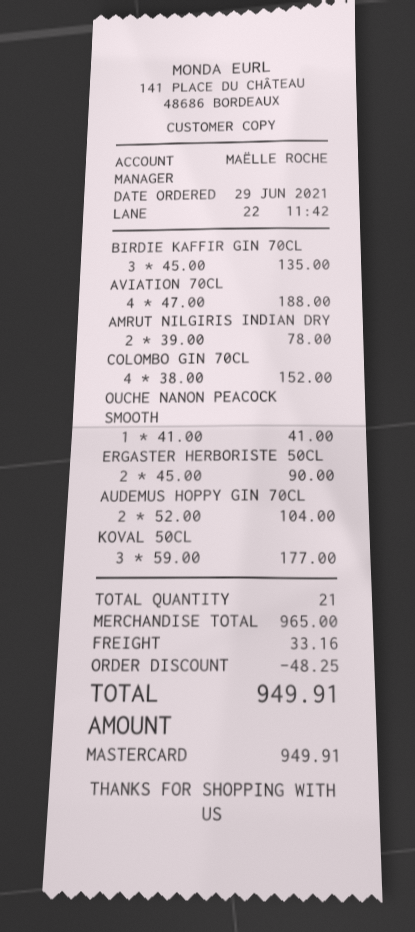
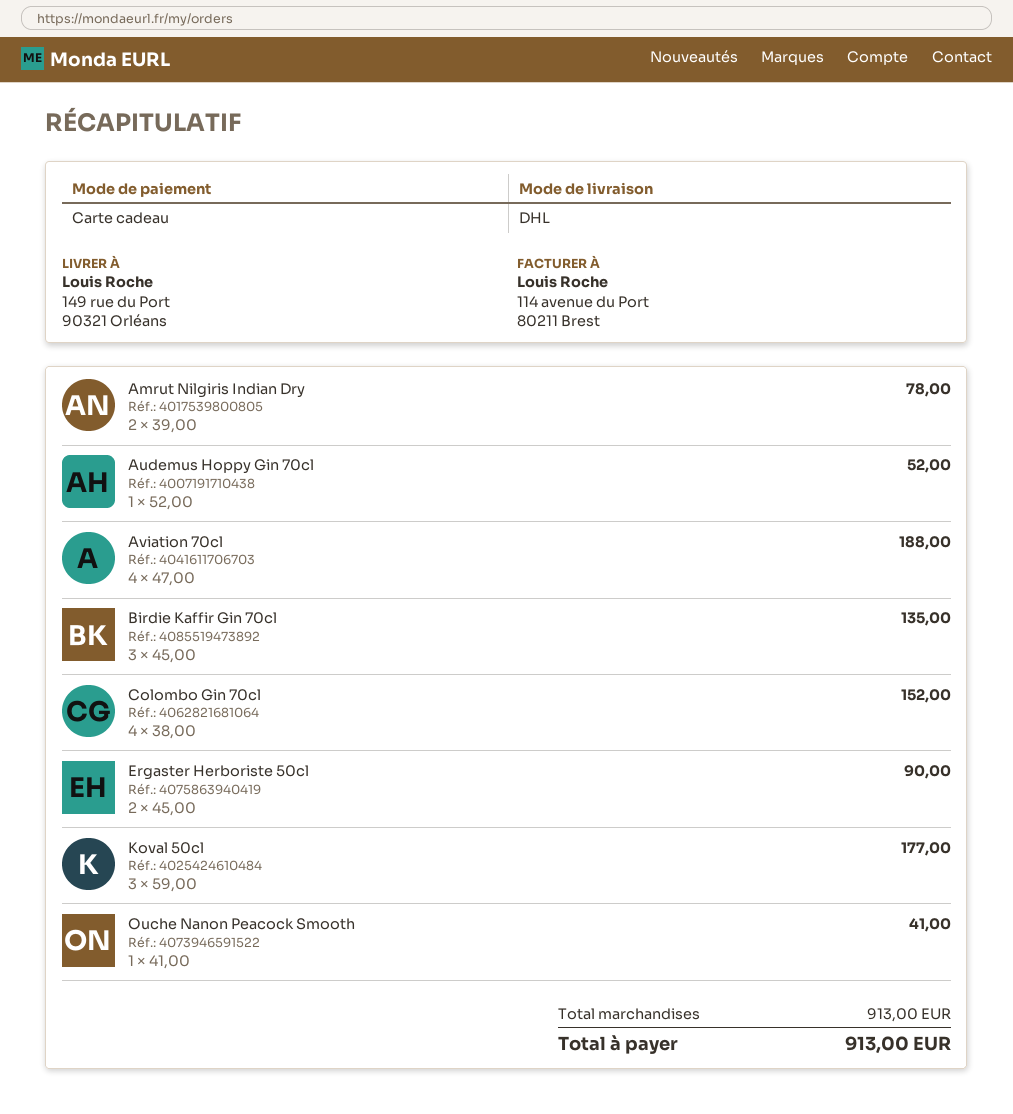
payment method: Mastercard -> gift card
AUDEMUS HOPPY GIN 70CL: 2 x 52.00 = 104.00 -> 1 x 52.00 = 52.00
subtotal: 965.00 -> 913.00
discount: 48.25 -> none
shipping: 33.16 -> none
total: 949.91 -> 913.00

